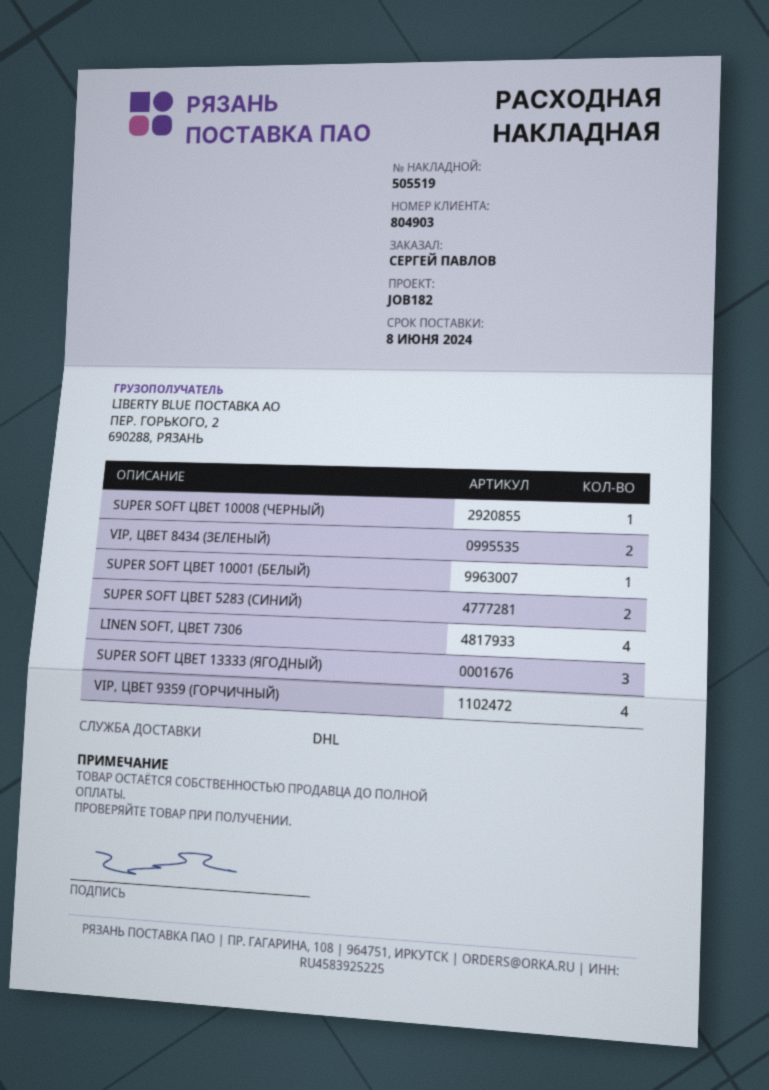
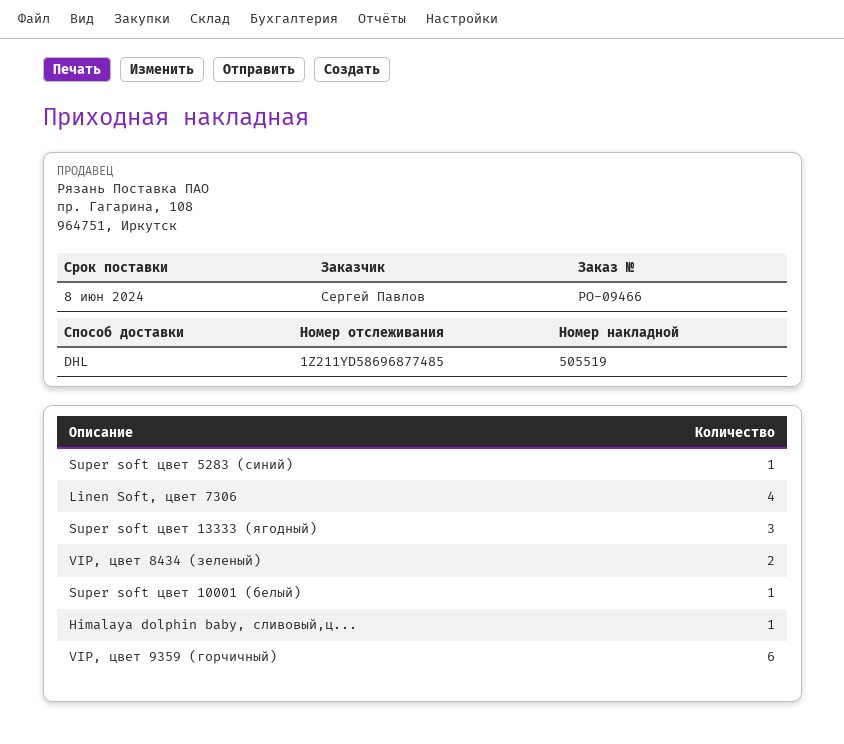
SUPER SOFT ЦВЕТ 10008 (ЧЕРНЫЙ): 1 -> none
SUPER SOFT ЦВЕТ 5283 (СИНИЙ): 2 -> 1
VIP, ЦВЕТ 9359 (ГОРЧИЧНЫЙ): 4 -> 6
Himalaya dolphin baby, сливовый,ц...: none -> 1

